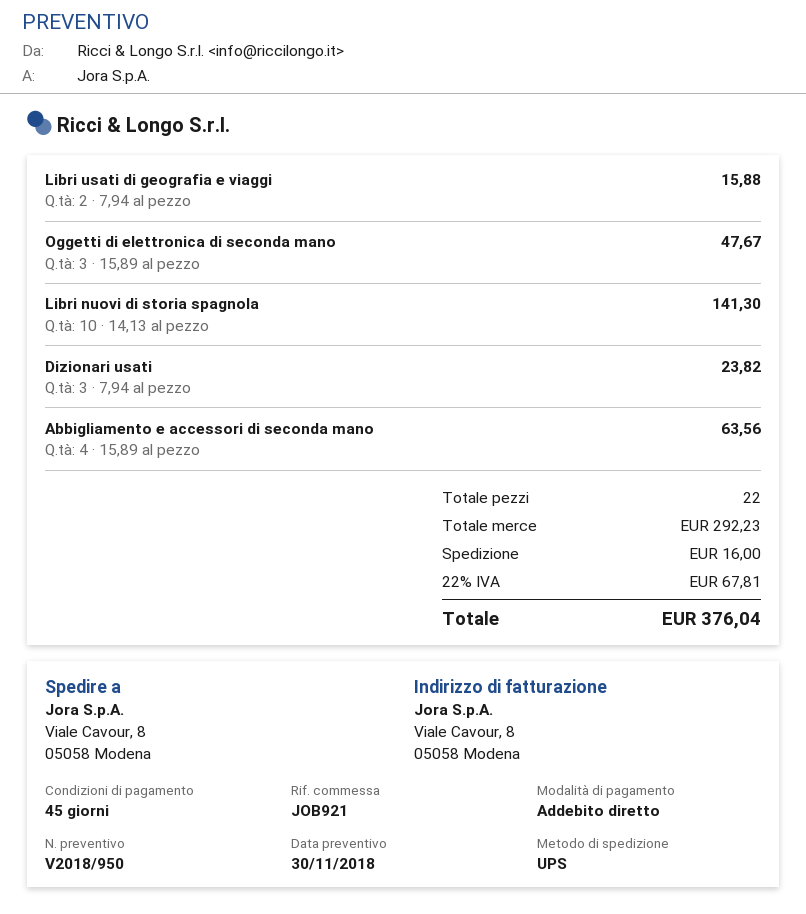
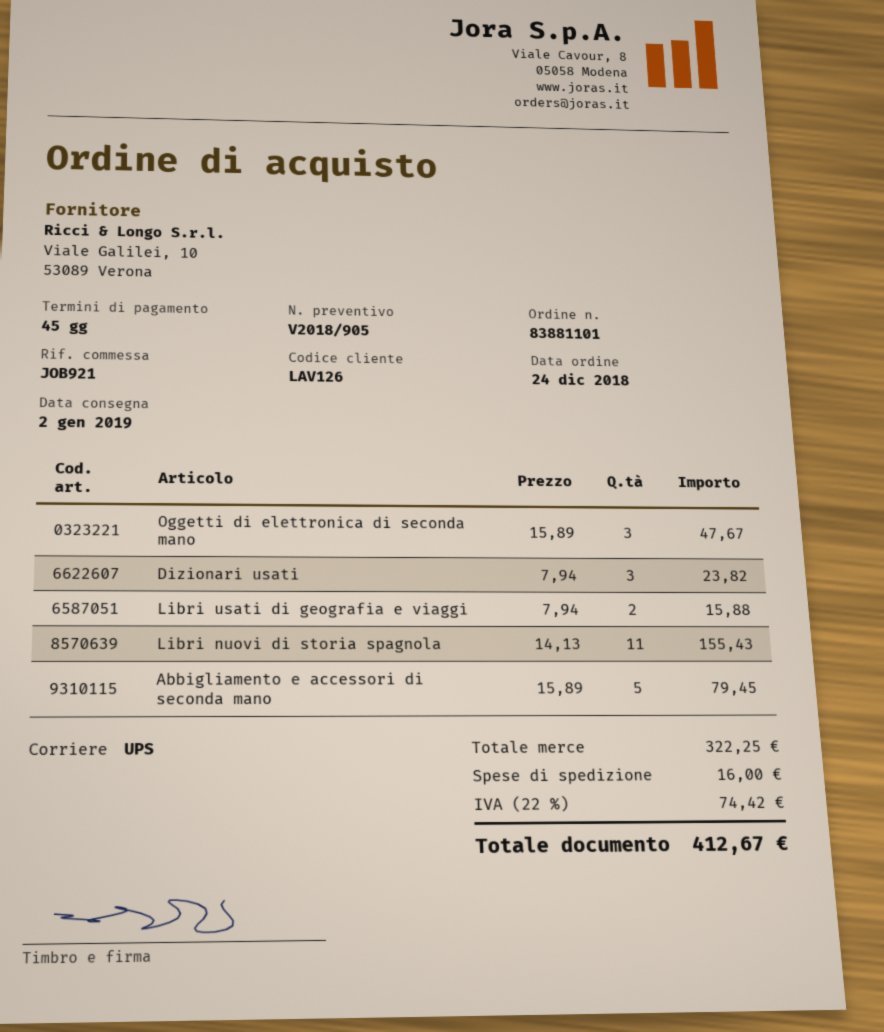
quote number: V2018/950 -> V2018/905
Libri nuovi di storia spagnola: 10 x 14.13 = 141.30 -> 11 x 14.13 = 155.43
Abbigliamento e accessori di seconda mano: 4 x 15.89 = 63.56 -> 5 x 15.89 = 79.45
subtotal: 292.23 -> 322.25
tax: 22% = 67.81 -> 22% = 74.42
total: 376.04 -> 412.67

